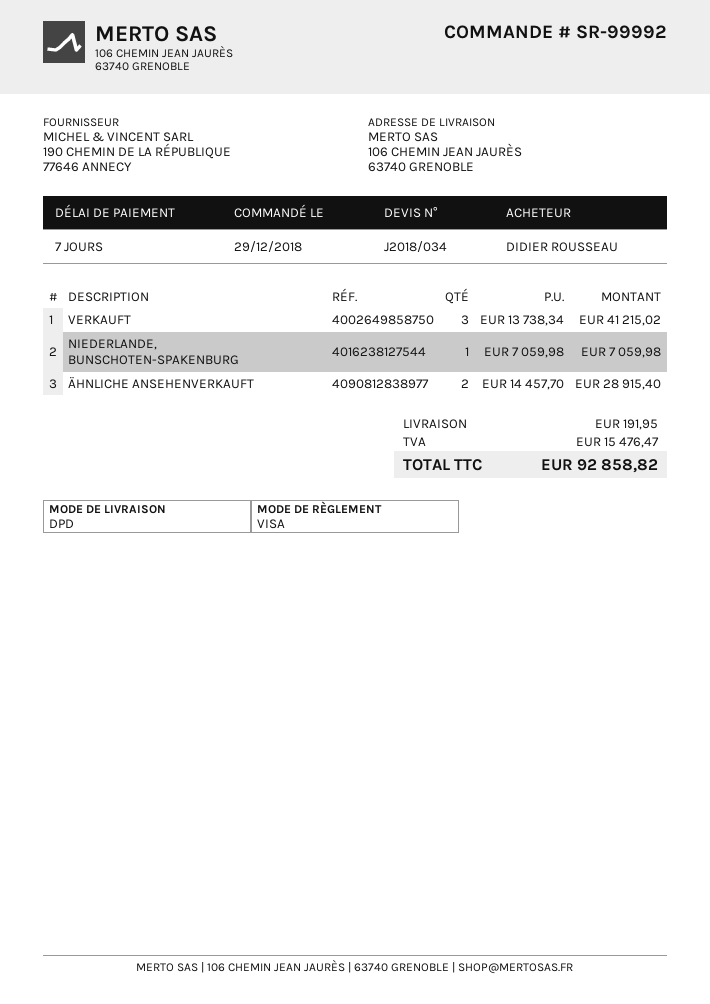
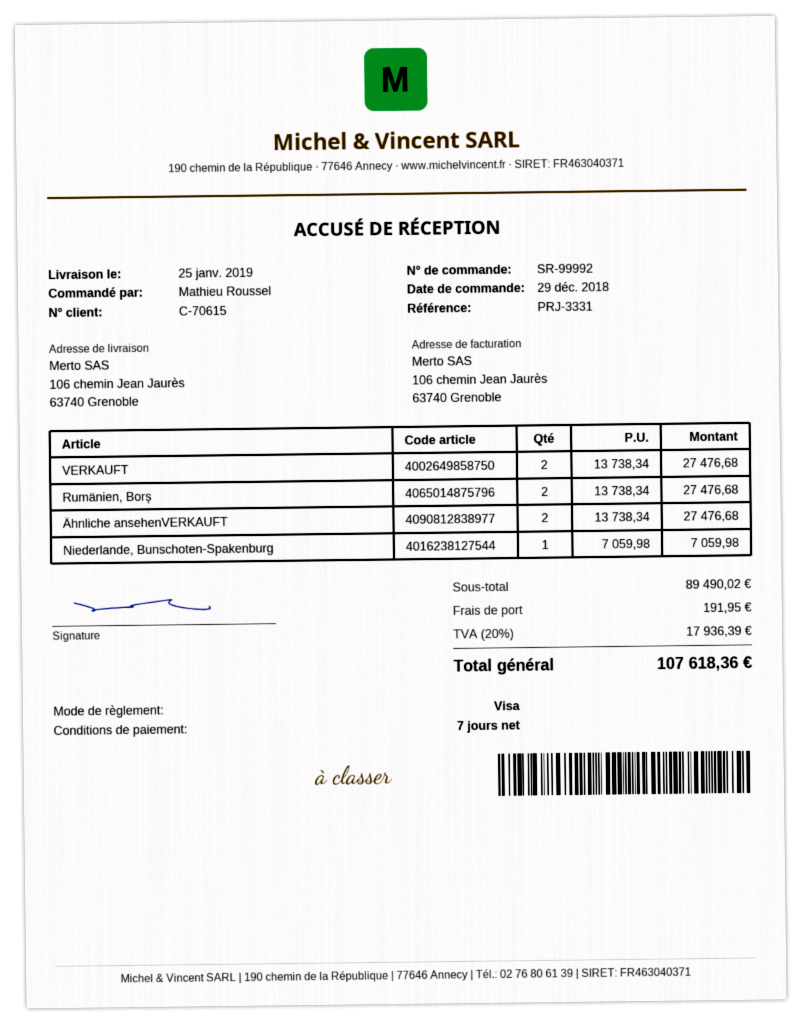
ordered by: DIDIER ROUSSEAU -> Mathieu Roussel
VERKAUFT: 3 x 13738.34 = 41215.02 -> 2 x 13738.34 = 27476.68
ÄHNLICHE ANSEHENVERKAUFT: 2 x 14457.70 = 28915.40 -> 2 x 13738.34 = 27476.68
Rumänien, Borș: none -> 2 x 13738.34 = 27476.68
tax: 15476.47 -> 17936.39
total: 92858.82 -> 107618.36

